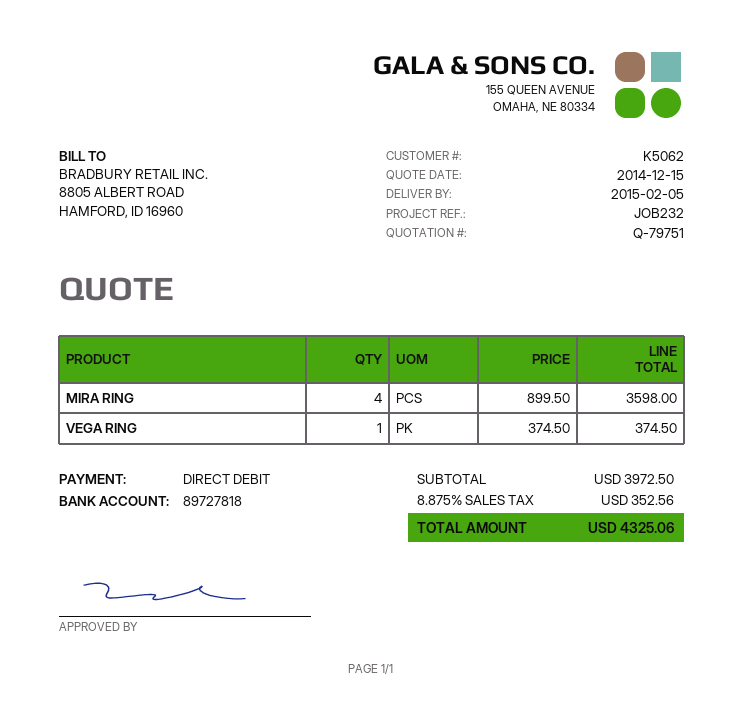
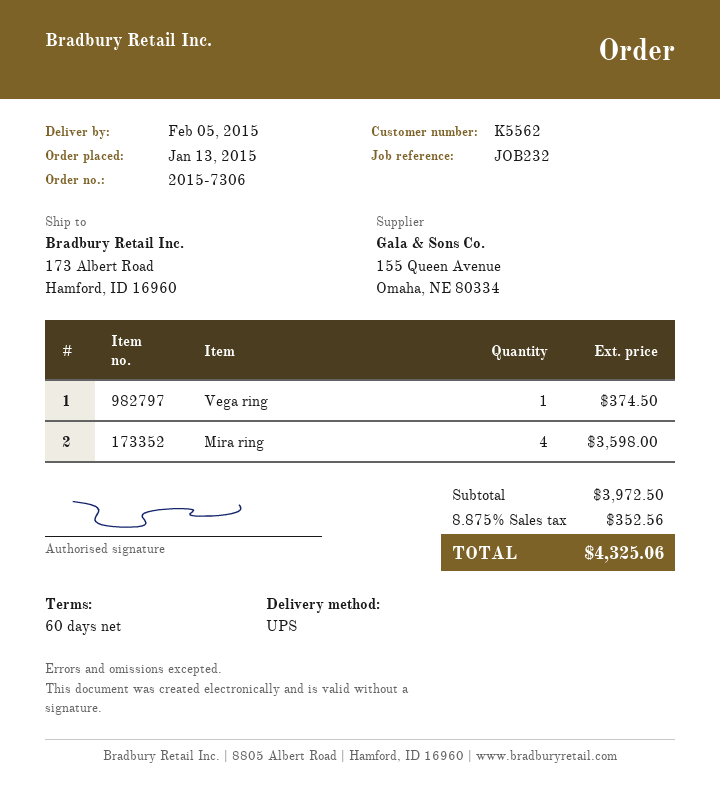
customer number: K5062 -> K5562

